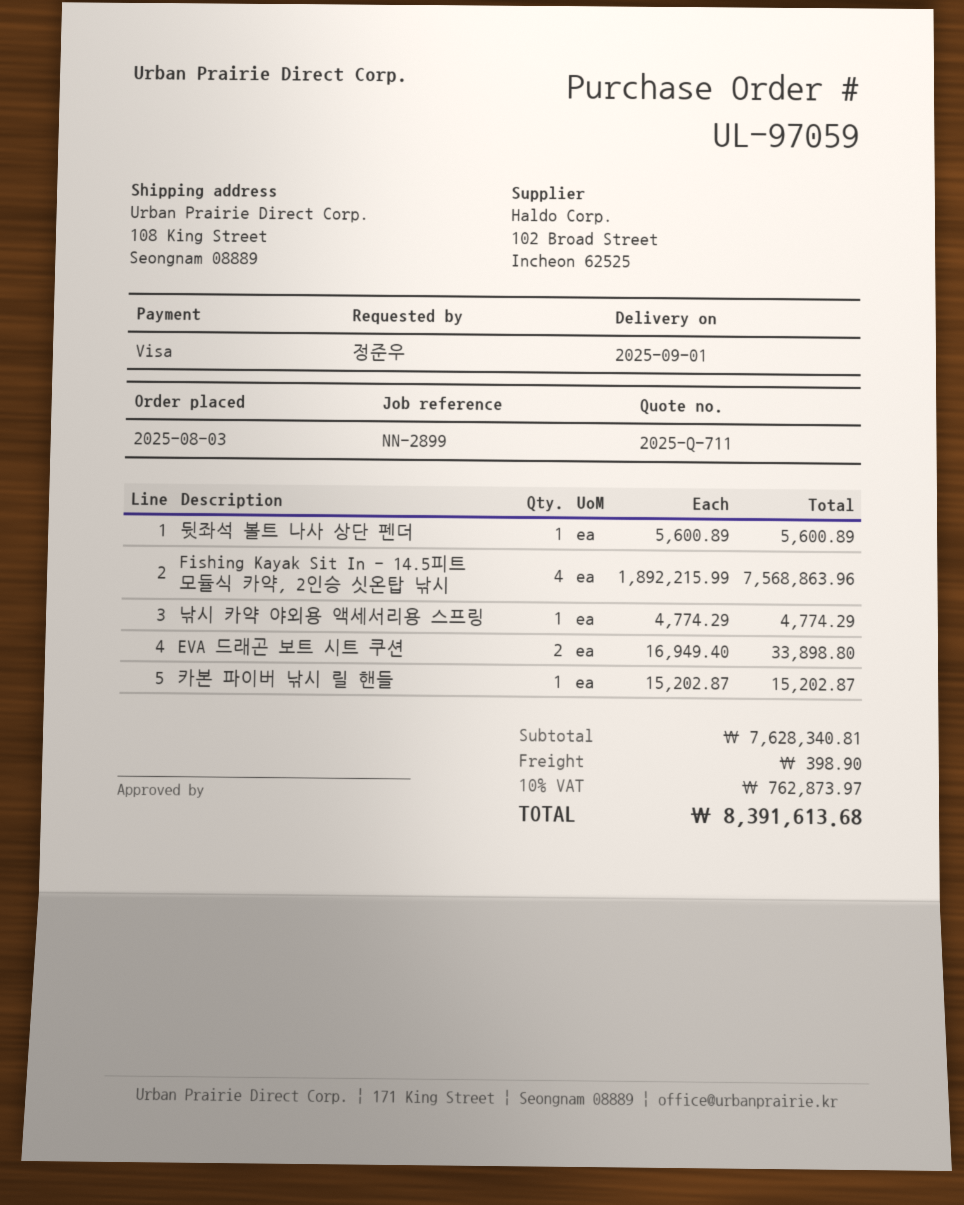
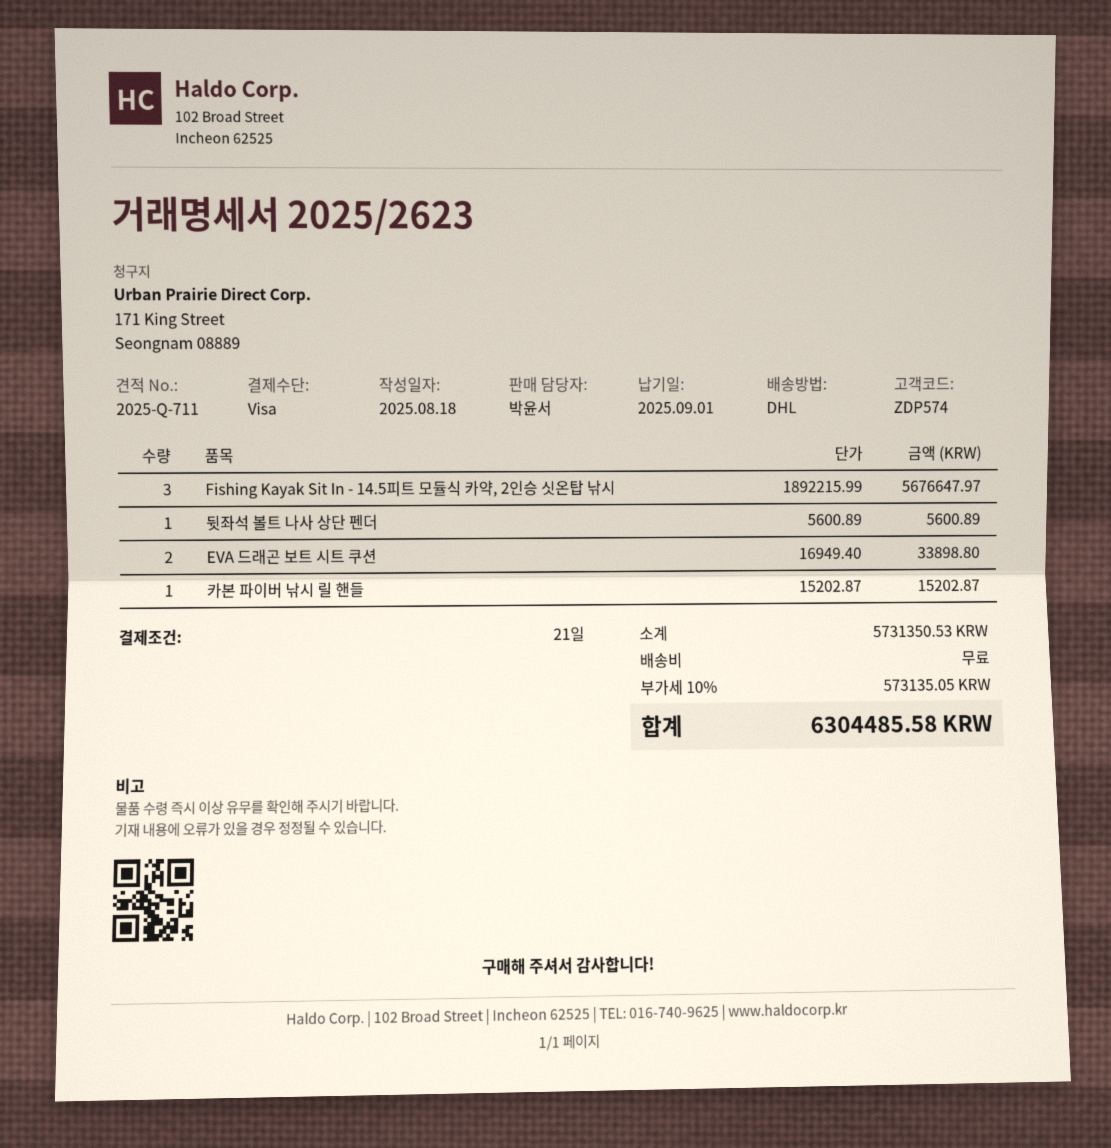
Fishing Kayak Sit In - 14.5피트 모듈식 카약, 2인승 싯온탑 낚시: 4 x 1892215.99 = 7568863.96 -> 3 x 1892215.99 = 5676647.97
낚시 카약 야외용 액세서리용 스프링: 1 x 4774.29 = 4774.29 -> none
subtotal: 7628340.81 -> 5731350.53
shipping: 398.90 -> 0.00
tax: 10% = 762873.97 -> 10% = 573135.05
total: 8391613.68 -> 6304485.58

